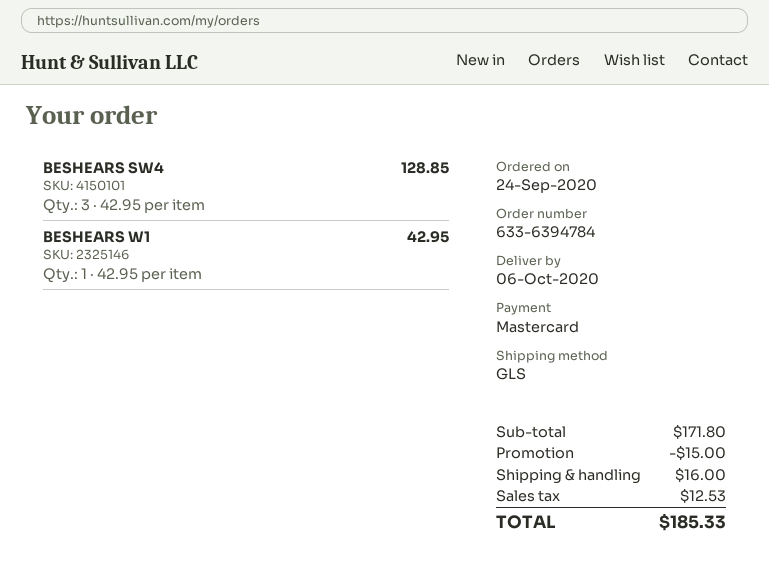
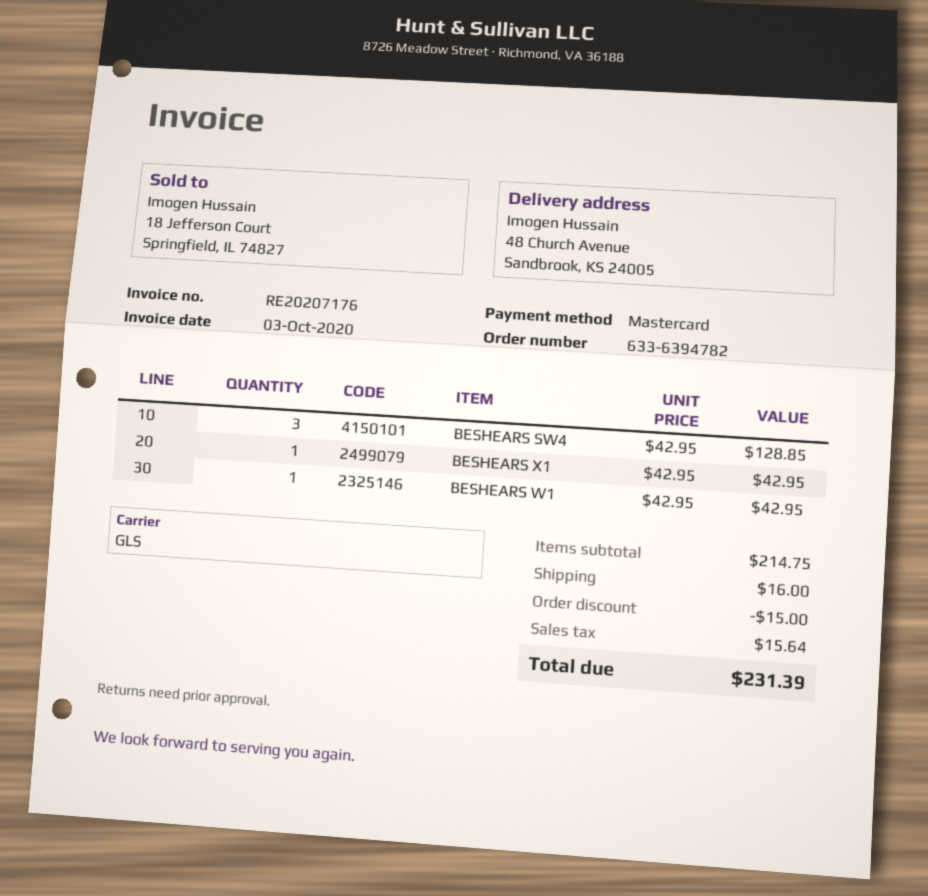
order number: 633-6394784 -> 633-6394782
BESHEARS X1: none -> 1 x 42.95 = 42.95
subtotal: 171.80 -> 214.75
tax: 12.53 -> 15.64
total: 185.33 -> 231.39

